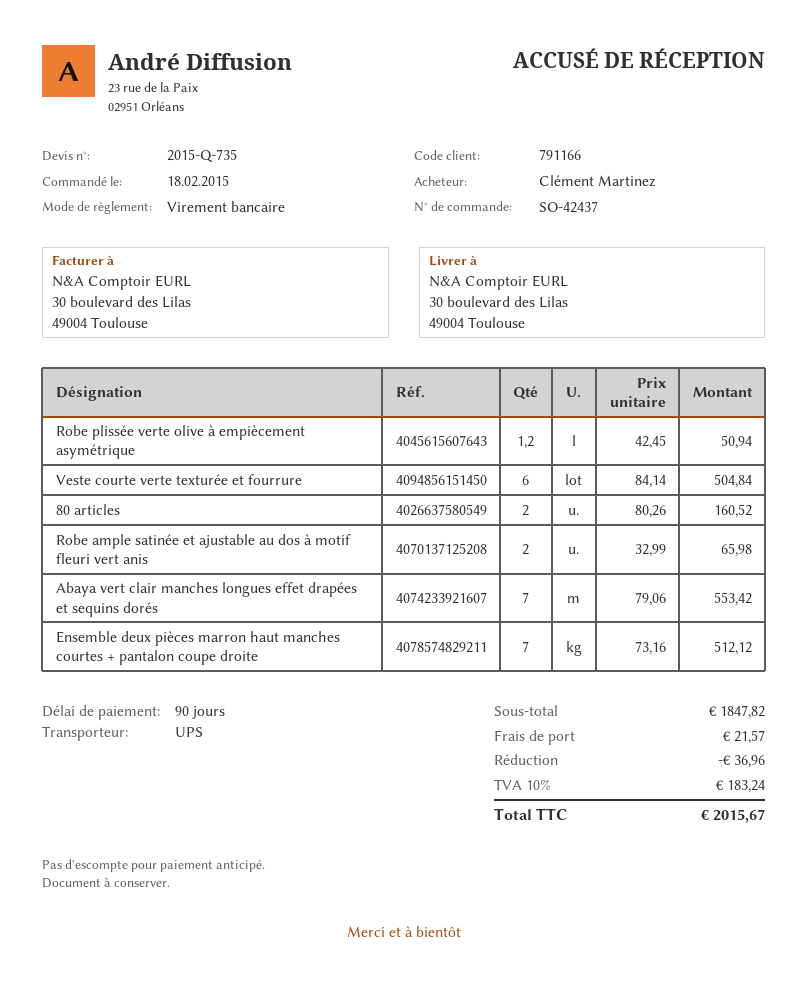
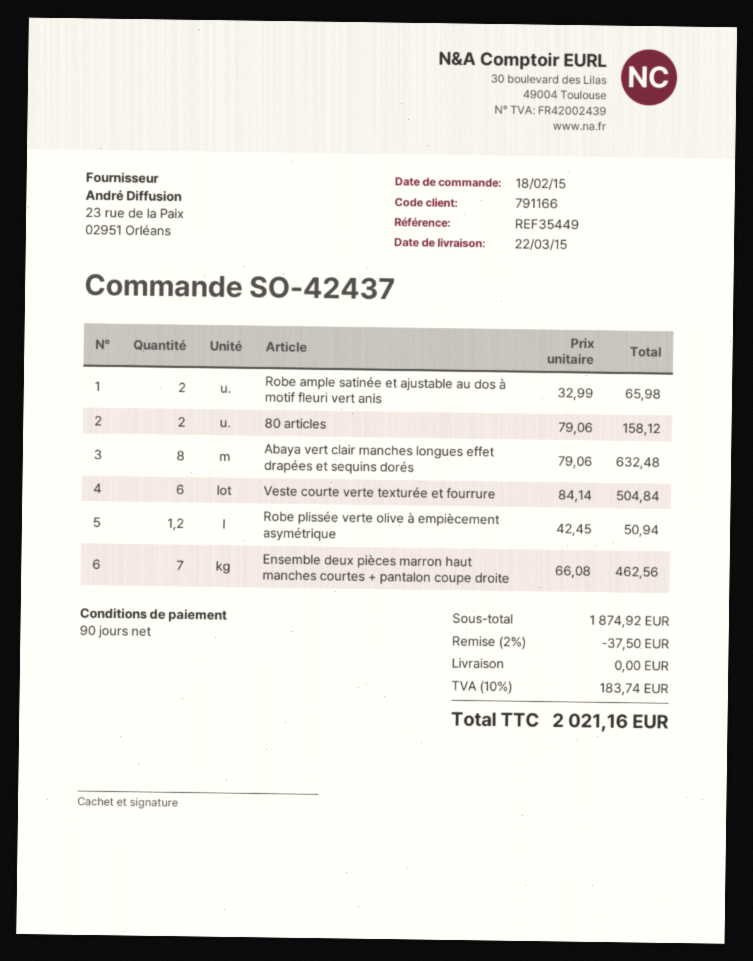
80 articles: 2 x 80.26 = 160.52 -> 2 x 79.06 = 158.12
Abaya vert clair manches longues effet drapées et sequins dorés: 7 x 79.06 = 553.42 -> 8 x 79.06 = 632.48
Ensemble deux pièces marron haut manches courtes + pantalon coupe droite: 7 x 73.16 = 512.12 -> 7 x 66.08 = 462.56
subtotal: 1847.82 -> 1874.92
discount: 36.96 -> 37.50
shipping: 21.57 -> 0.00
tax: 10% = 183.24 -> 10% = 183.74
total: 2015.67 -> 2021.16

